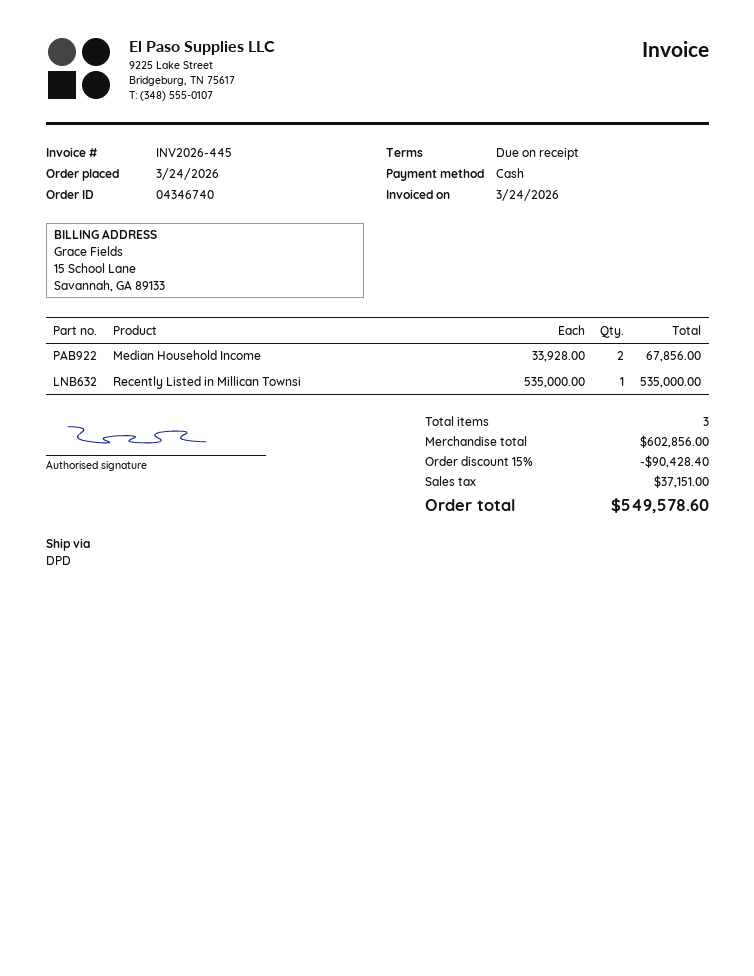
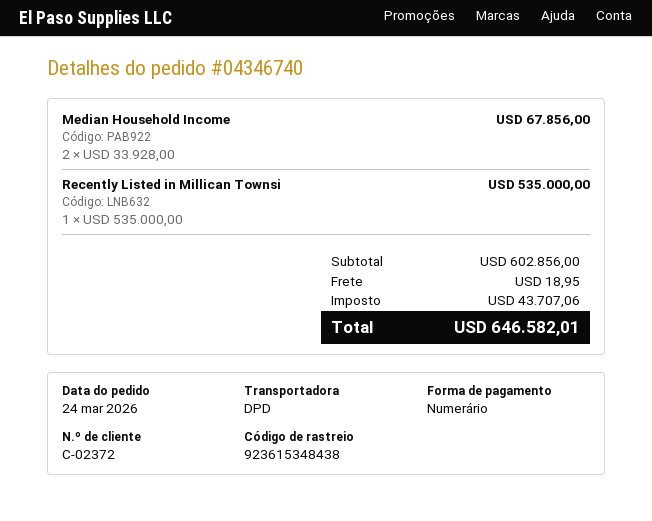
discount: 15% = 90428.40 -> none
shipping: none -> 18.95
tax: 37151.00 -> 43707.06
total: 549578.60 -> 646582.01

